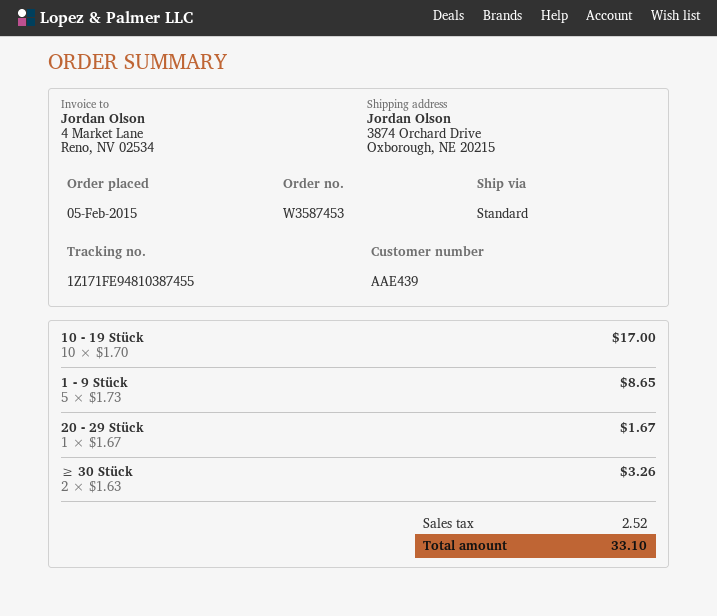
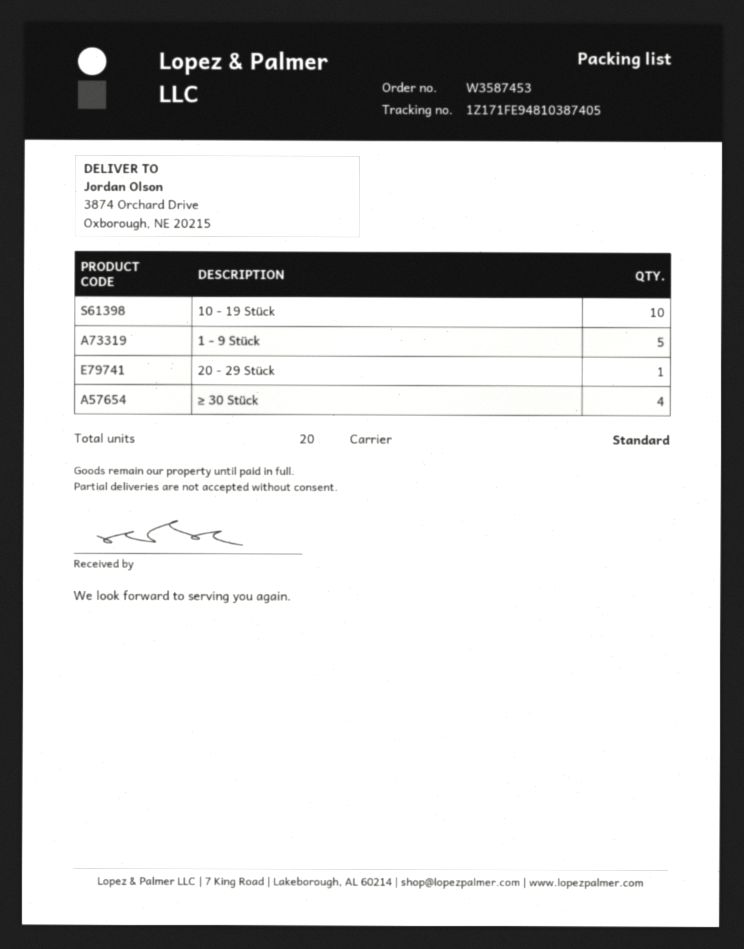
tracking number: 1Z171FE94810387455 -> 1Z171FE94810387405
≥ 30 Stück: 2 -> 4

